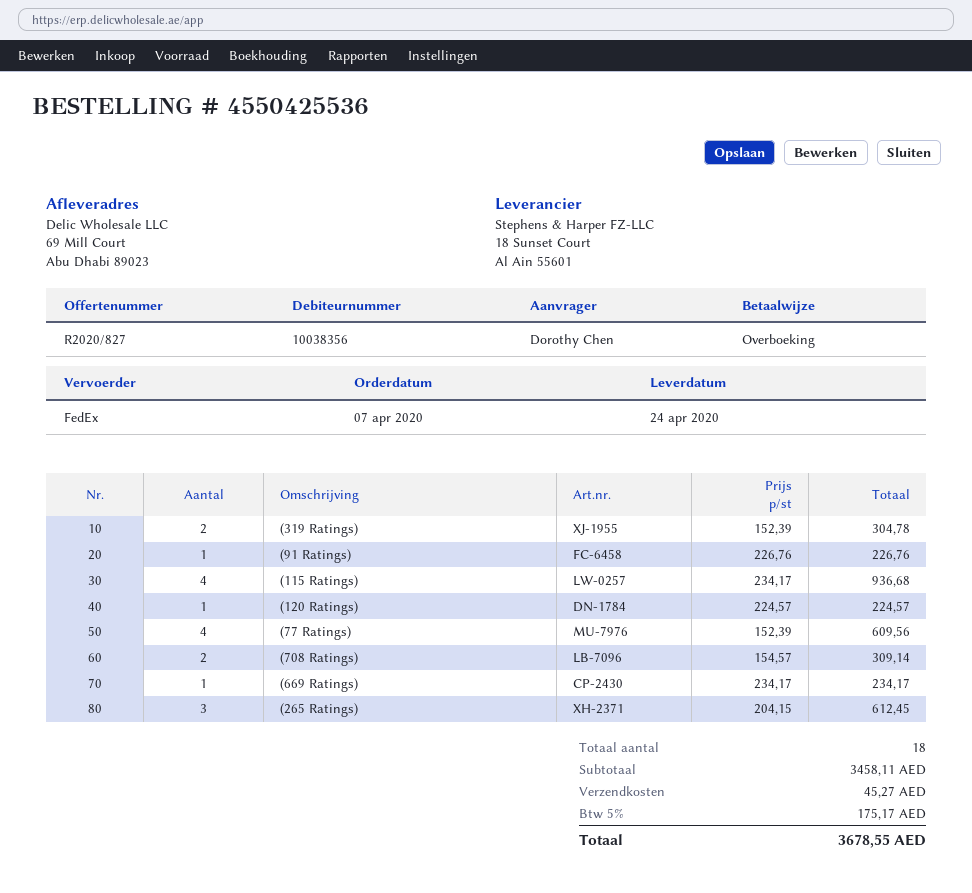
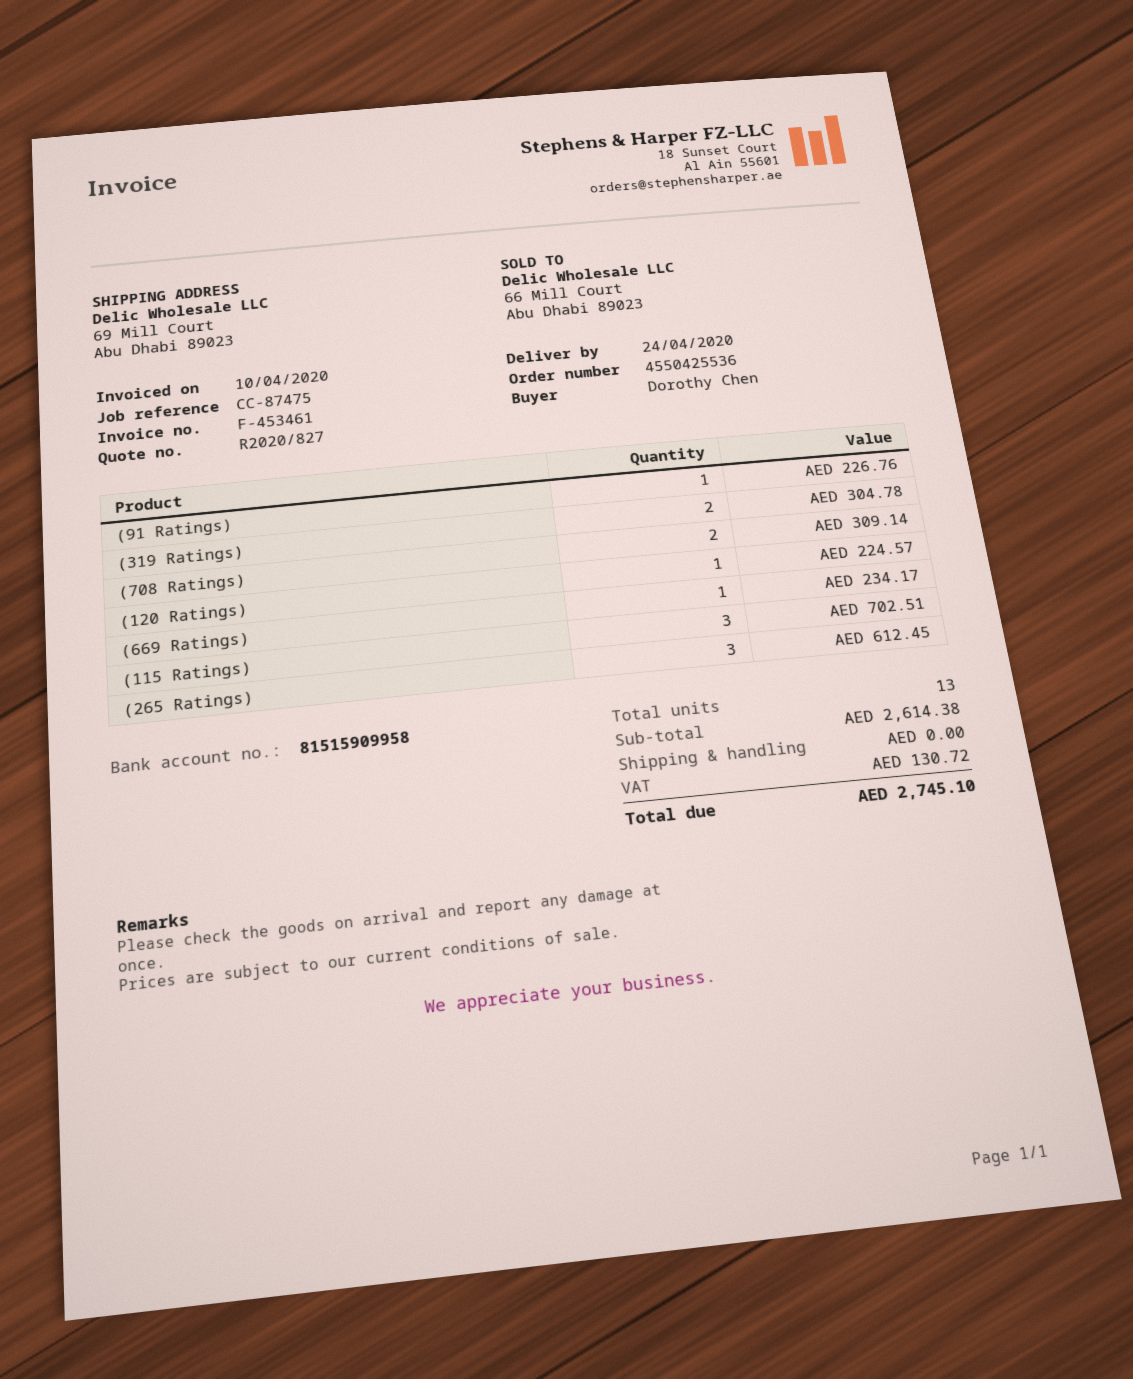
(115 Ratings): 4 for 936.68 -> 3 for 702.51
(77 Ratings): 4 for 609.56 -> none
total quantity: 18 -> 13
subtotal: 3458.11 -> 2614.38
shipping: 45.27 -> 0.00
tax: 175.17 -> 130.72
total: 3678.55 -> 2745.10

